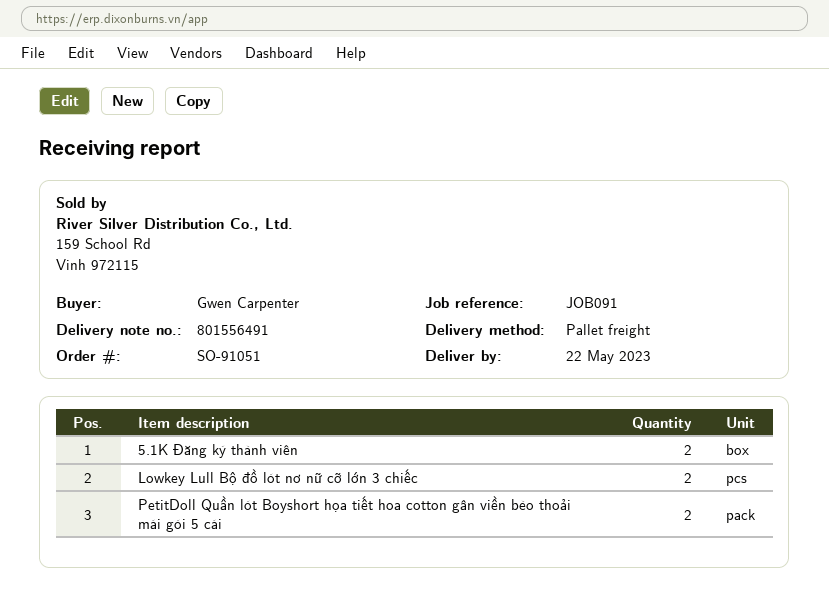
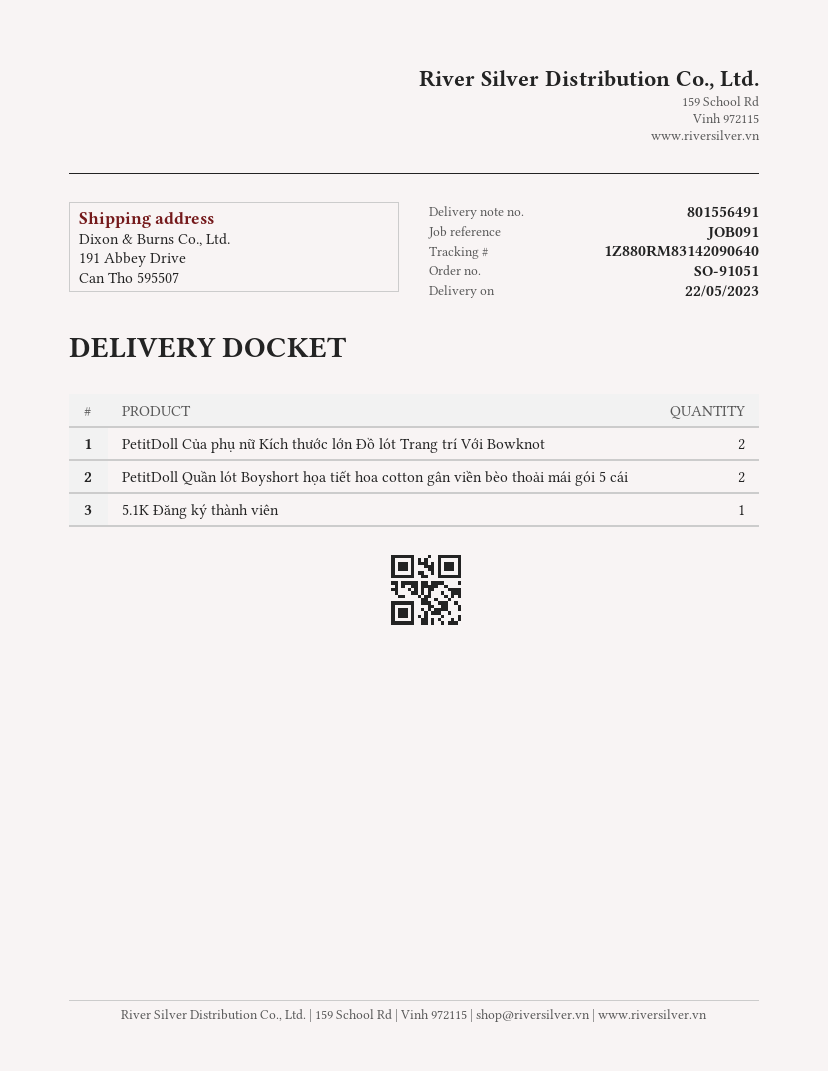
5.1K Đăng ký thành viên: 2 -> 1
Lowkey Lull Bộ đồ lót nơ nữ cỡ lớn 3 chiếc: 2 -> none
PetitDoll Của phụ nữ Kích thước lớn Đồ lót Trang trí Với Bowknot: none -> 2

